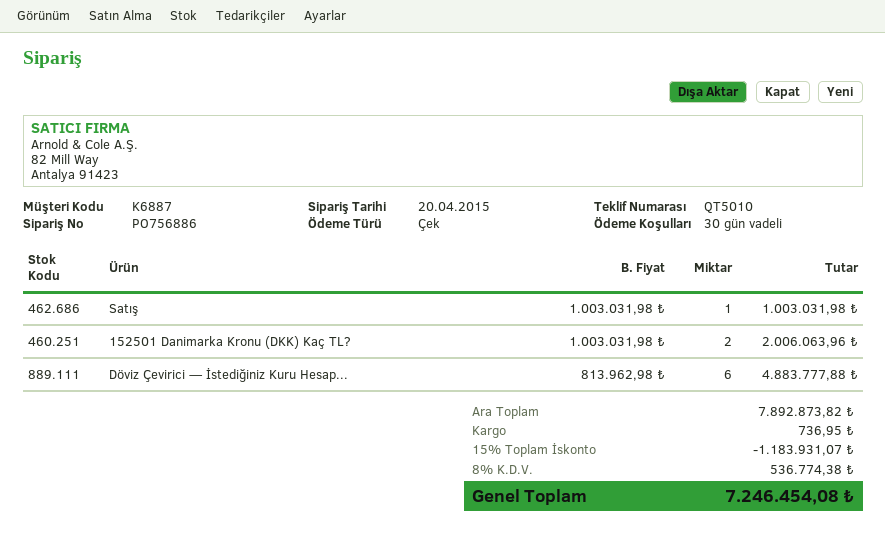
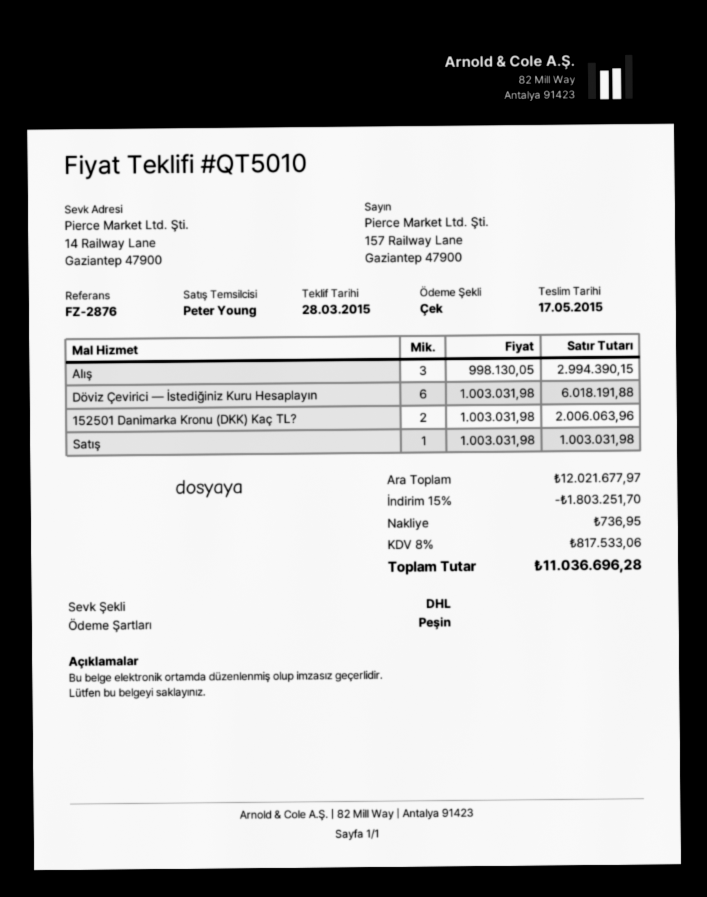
payment terms: 30 days -> on receipt
Döviz Çevirici — İstediğiniz Kuru Hesap...: 6 x 813962.98 = 4883777.88 -> 6 x 1003031.98 = 6018191.88
Alış: none -> 3 x 998130.05 = 2994390.15
subtotal: 7892873.82 -> 12021677.97
discount: 15% = 1183931.07 -> 15% = 1803251.70
tax: 8% = 536774.38 -> 8% = 817533.06
total: 7246454.08 -> 11036696.28

